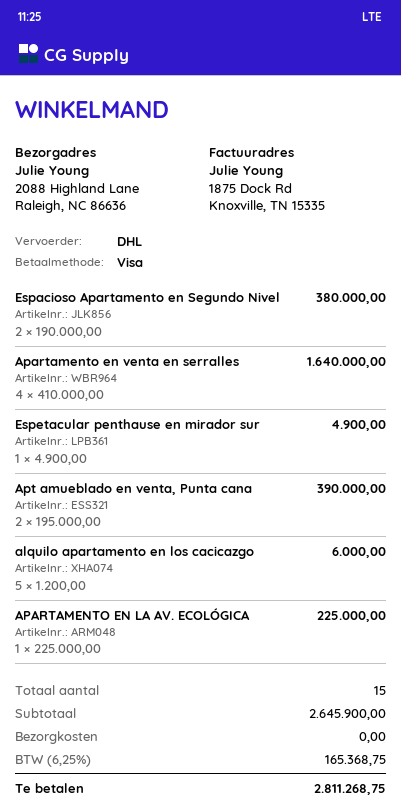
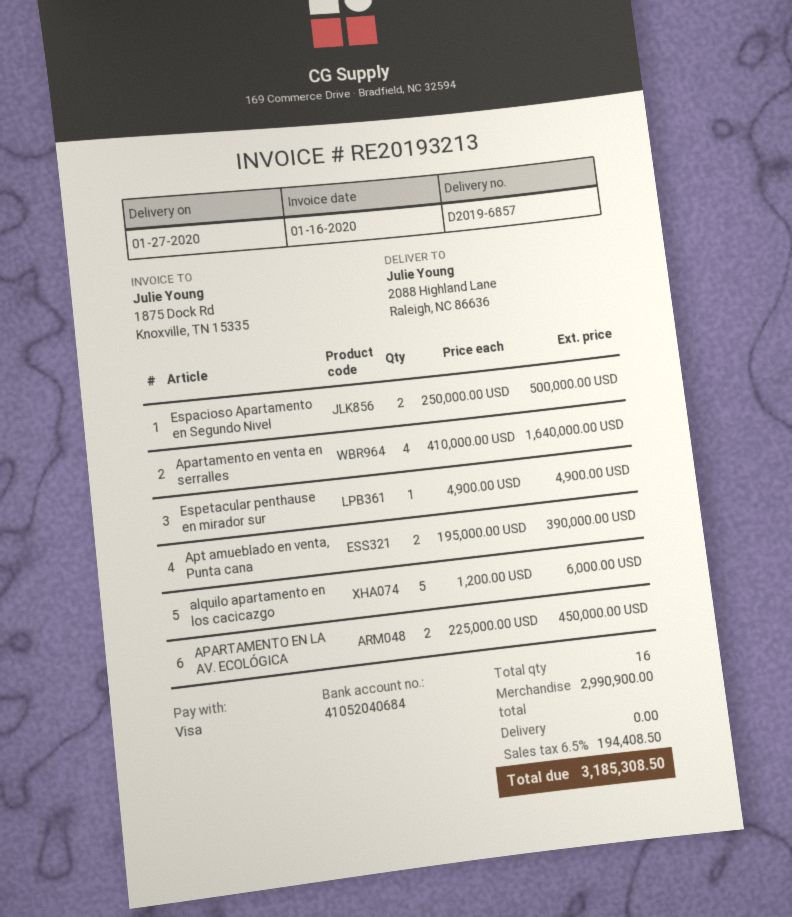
Espacioso Apartamento en Segundo Nivel: 2 x 190000.00 = 380000.00 -> 2 x 250000.00 = 500000.00
APARTAMENTO EN LA AV. ECOLÓGICA: 1 x 225000.00 = 225000.00 -> 2 x 225000.00 = 450000.00
total quantity: 15 -> 16
subtotal: 2645900.00 -> 2990900.00
tax: 6.25% = 165368.75 -> 6.5% = 194408.50
total: 2811268.75 -> 3185308.50

